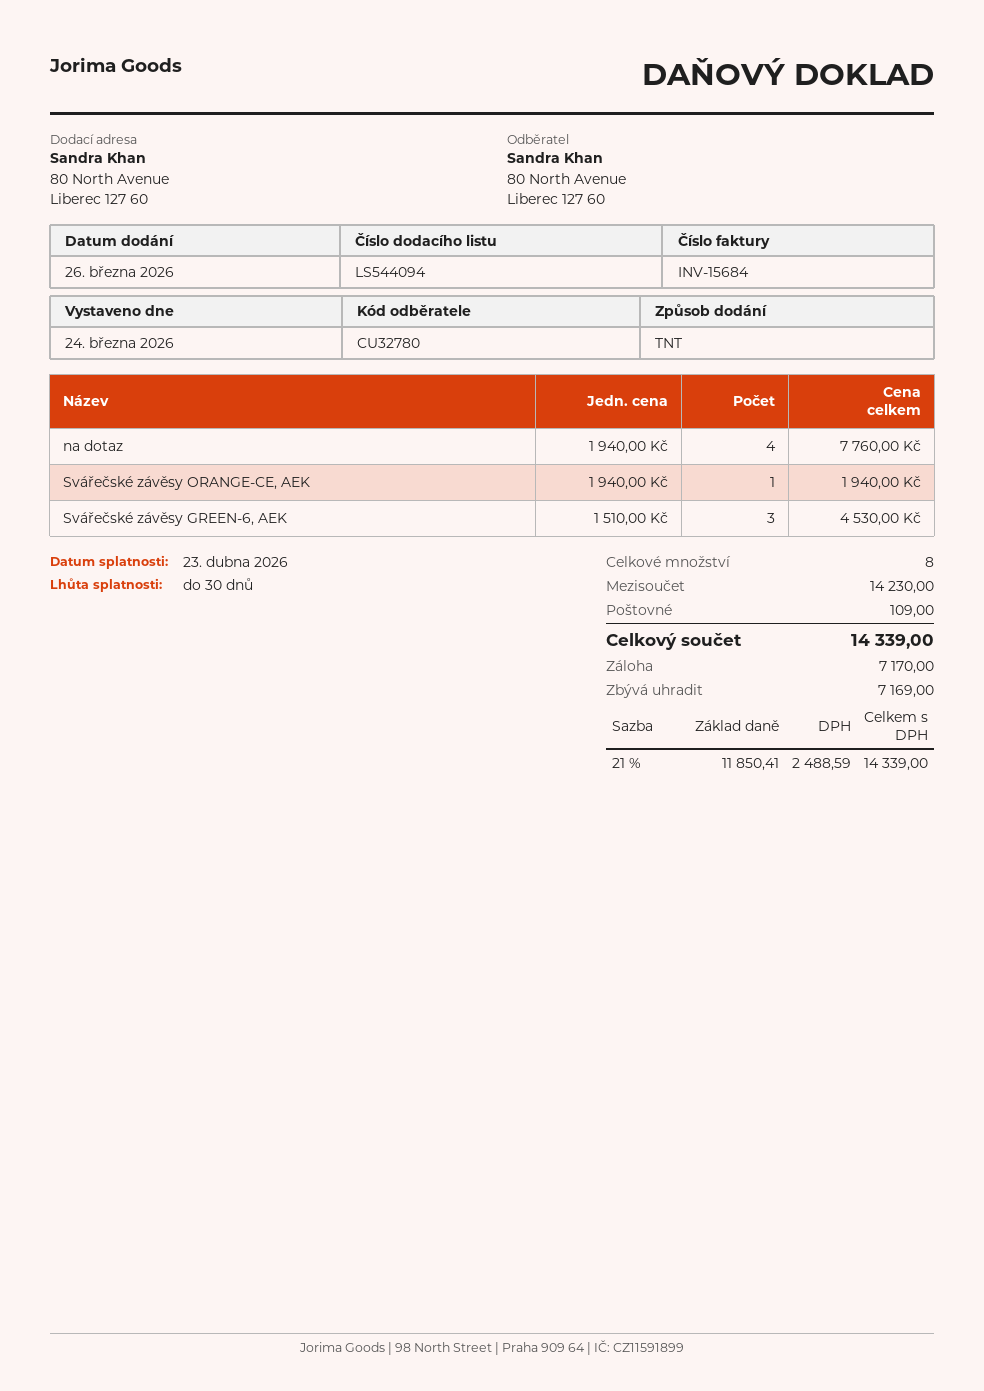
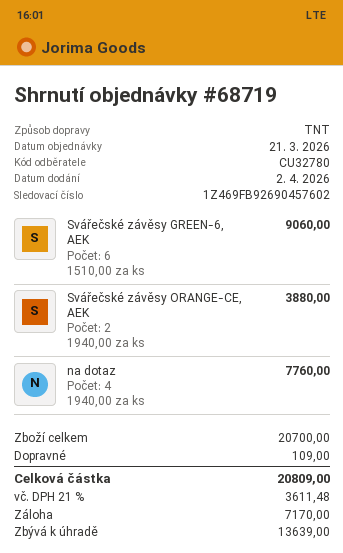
delivery date: 2026-03-26 -> 2026-04-02
Svářečské závěsy ORANGE-CE, AEK: 1 x 1940.00 = 1940.00 -> 2 x 1940.00 = 3880.00
Svářečské závěsy GREEN-6, AEK: 3 x 1510.00 = 4530.00 -> 6 x 1510.00 = 9060.00
subtotal: 14230.00 -> 20700.00
tax: 21% = 2488.59 -> 21% = 3611.48
total: 14339.00 -> 20809.00
balance: 7169.00 -> 13639.00

